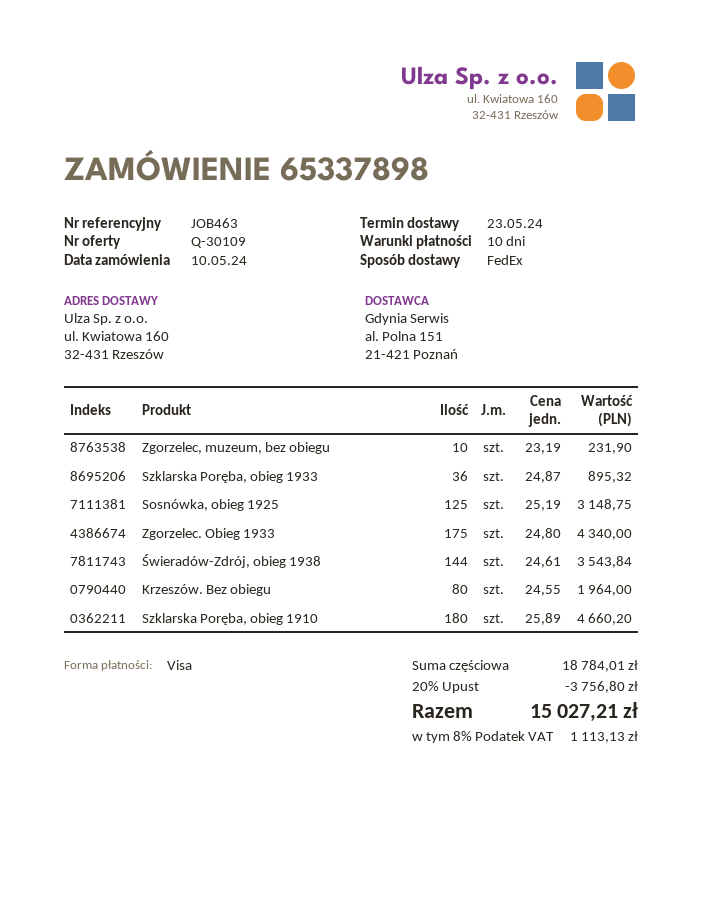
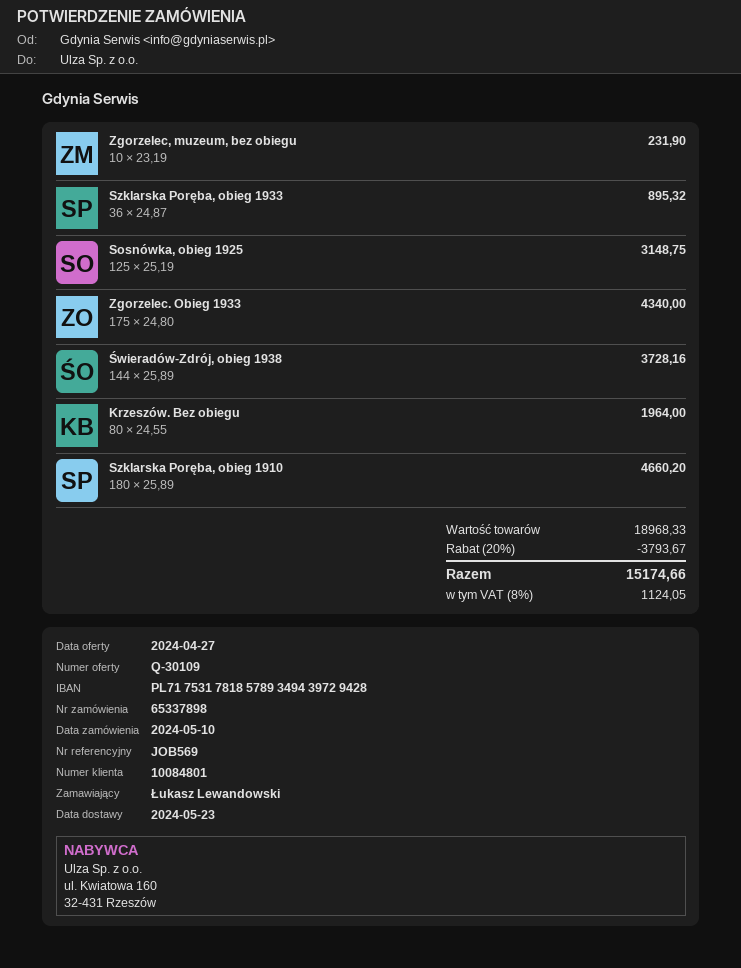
reference: JOB463 -> JOB569
Świeradów-Zdrój, obieg 1938: 144 x 24.61 = 3543.84 -> 144 x 25.89 = 3728.16
subtotal: 18784.01 -> 18968.33
discount: 20% = 3756.80 -> 20% = 3793.67
tax: 8% = 1113.13 -> 8% = 1124.05
total: 15027.21 -> 15174.66

